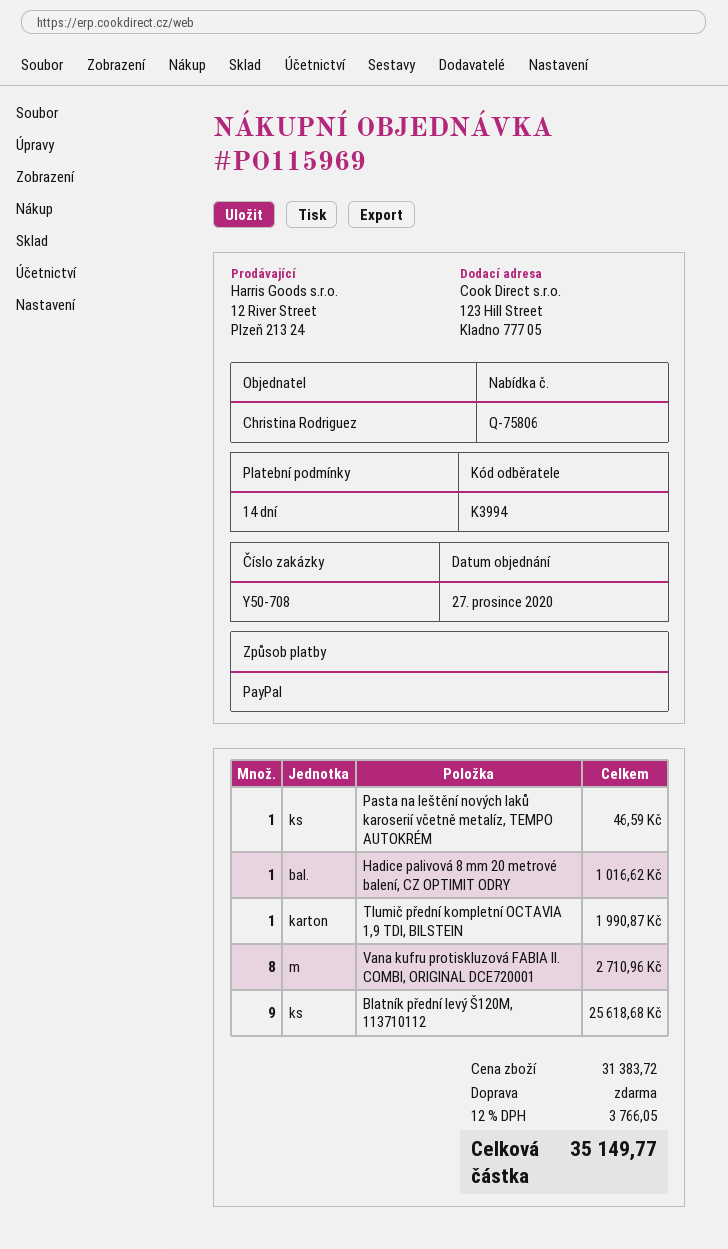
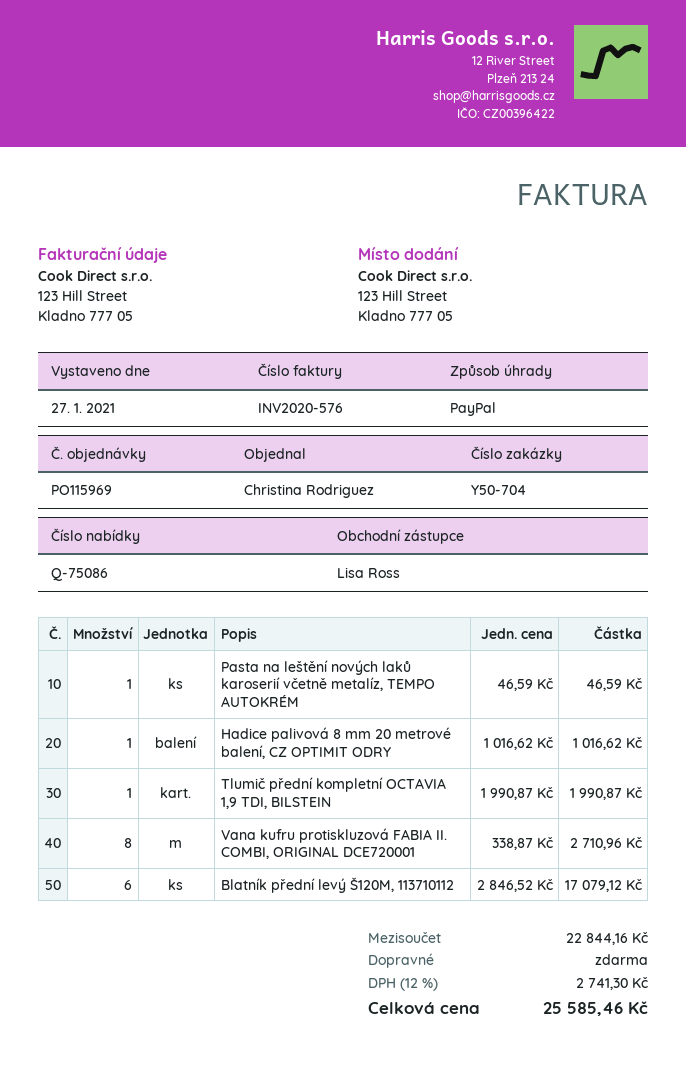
quote number: Q-75806 -> Q-75086
reference: Y50-708 -> Y50-704
Blatník přední levý Š120M, 113710112: 9 for 25618.68 -> 6 for 17079.12
subtotal: 31383.72 -> 22844.16
tax: 12% = 3766.05 -> 12% = 2741.30
total: 35149.77 -> 25585.46

